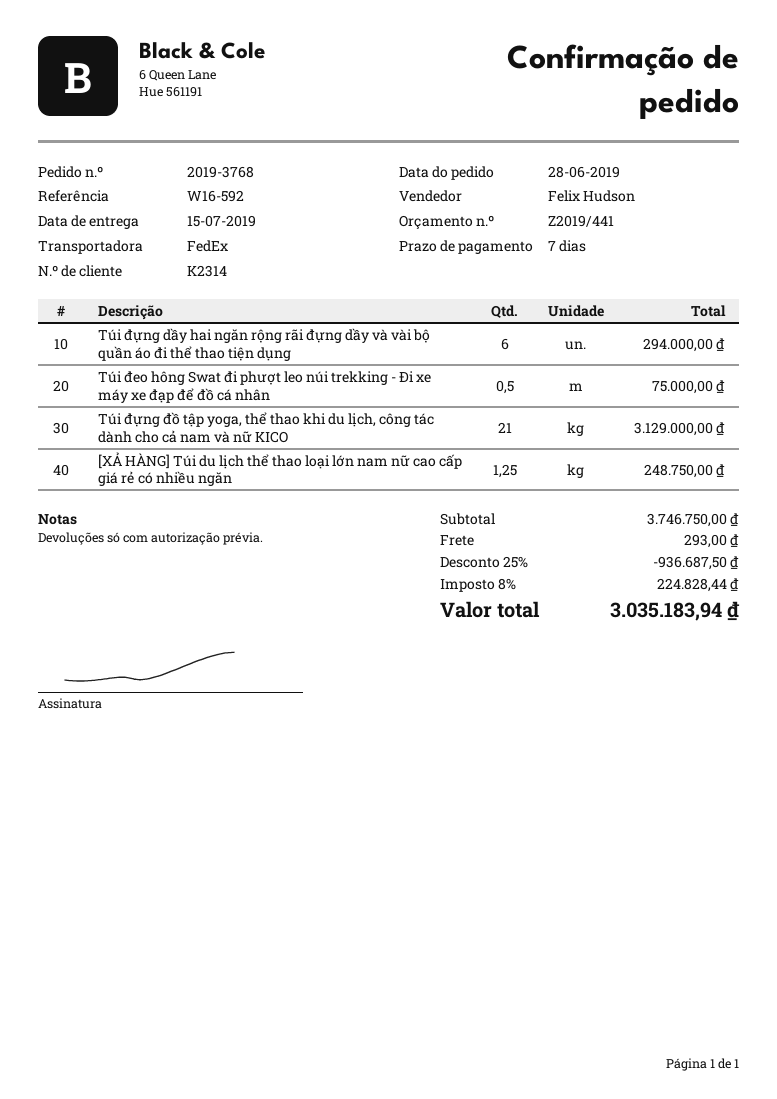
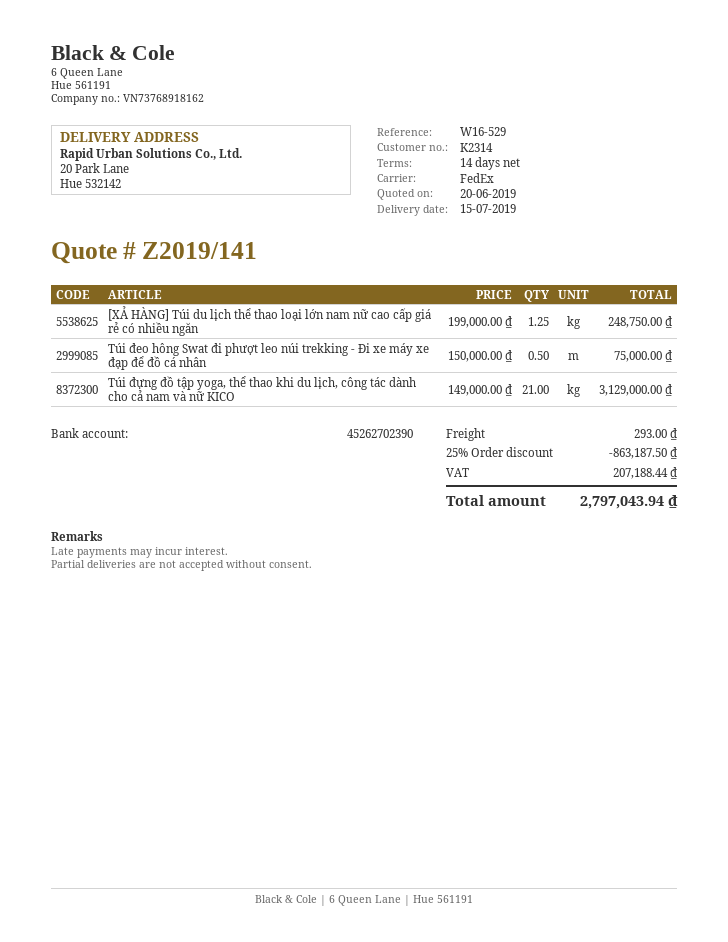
quote number: Z2019/441 -> Z2019/141
payment terms: 7 days -> 14 days
reference: W16-592 -> W16-529
Túi đựng dầy hai ngăn rộng rãi đựng dầy và vài bộ quần áo đi thể thao tiện dụng: 6 for 294000.00 -> none
discount: 25% = 936687.50 -> 25% = 863187.50
tax: 224828.44 -> 207188.44
total: 3035183.94 -> 2797043.94

